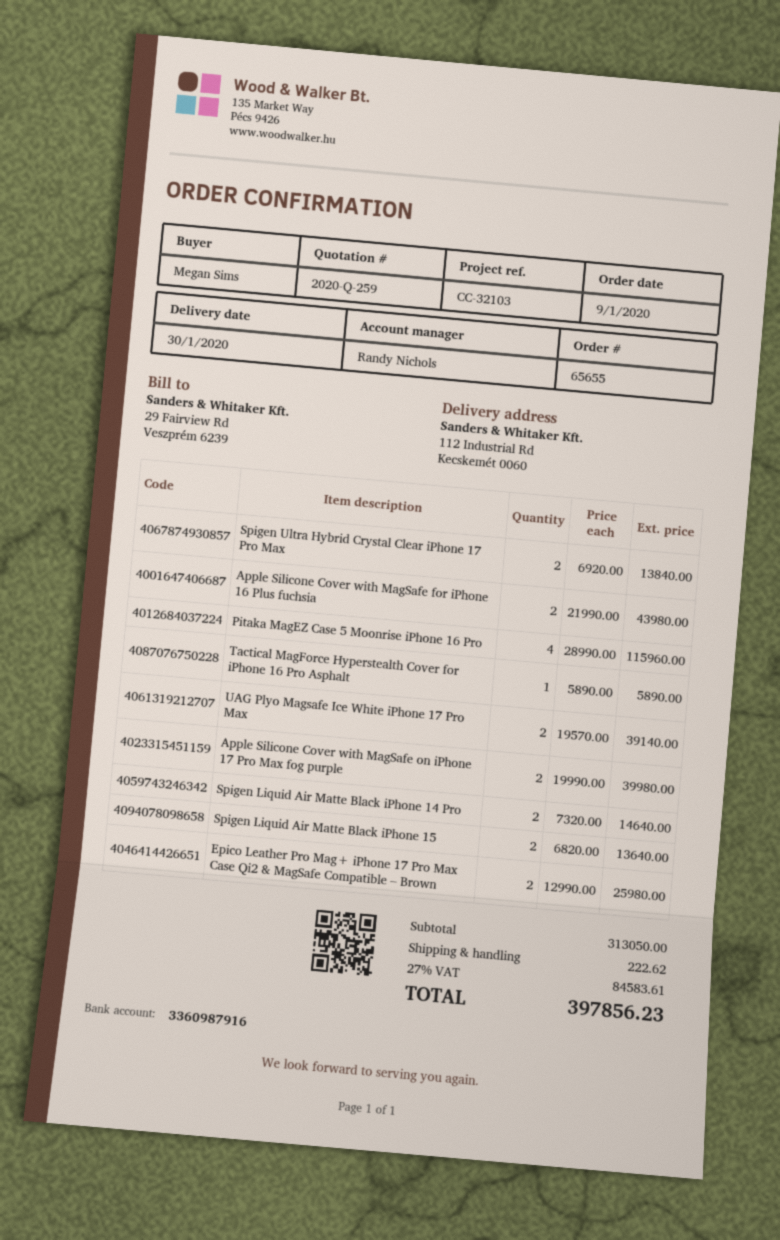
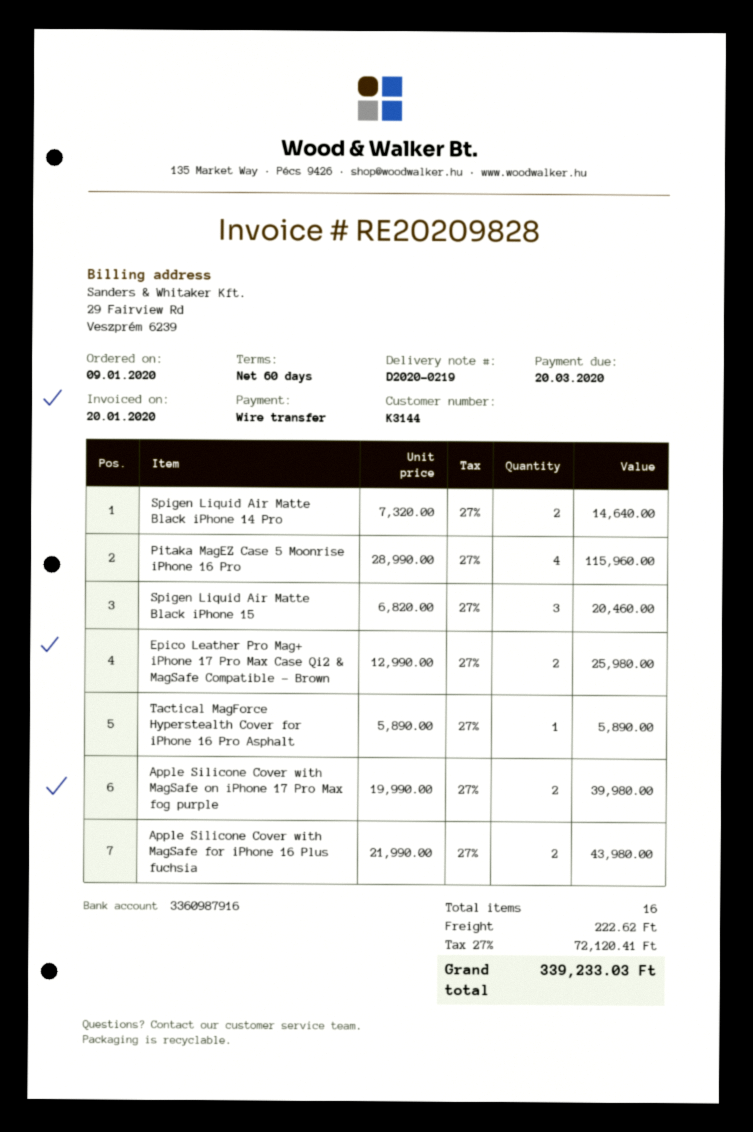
Spigen Ultra Hybrid Crystal Clear iPhone 17 Pro Max: 2 x 6920.00 = 13840.00 -> none
UAG Plyo Magsafe Ice White iPhone 17 Pro Max: 2 x 19570.00 = 39140.00 -> none
Spigen Liquid Air Matte Black iPhone 15: 2 x 6820.00 = 13640.00 -> 3 x 6820.00 = 20460.00
tax: 27% = 84583.61 -> 27% = 72120.41
total: 397856.23 -> 339233.03

